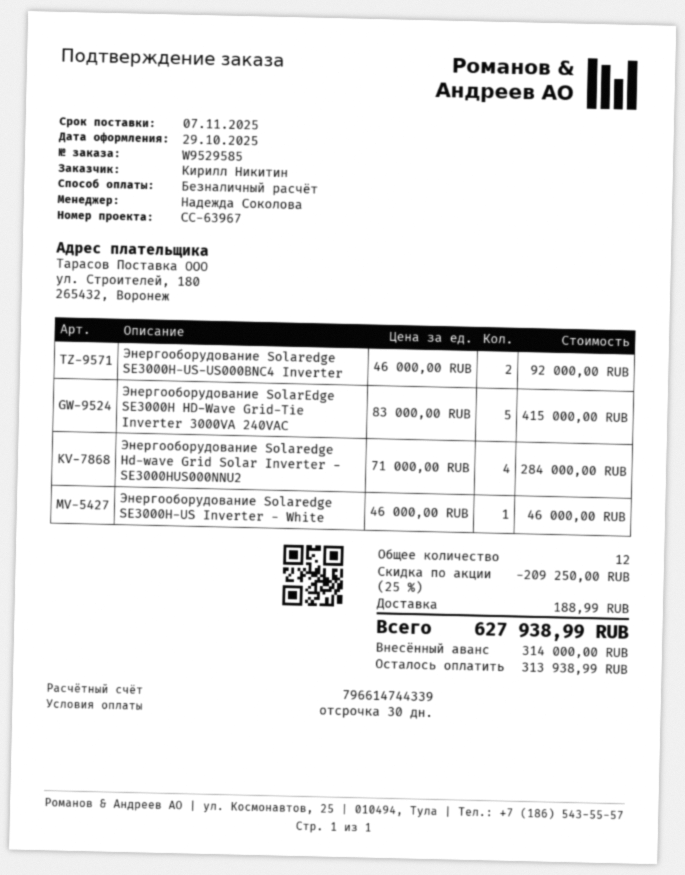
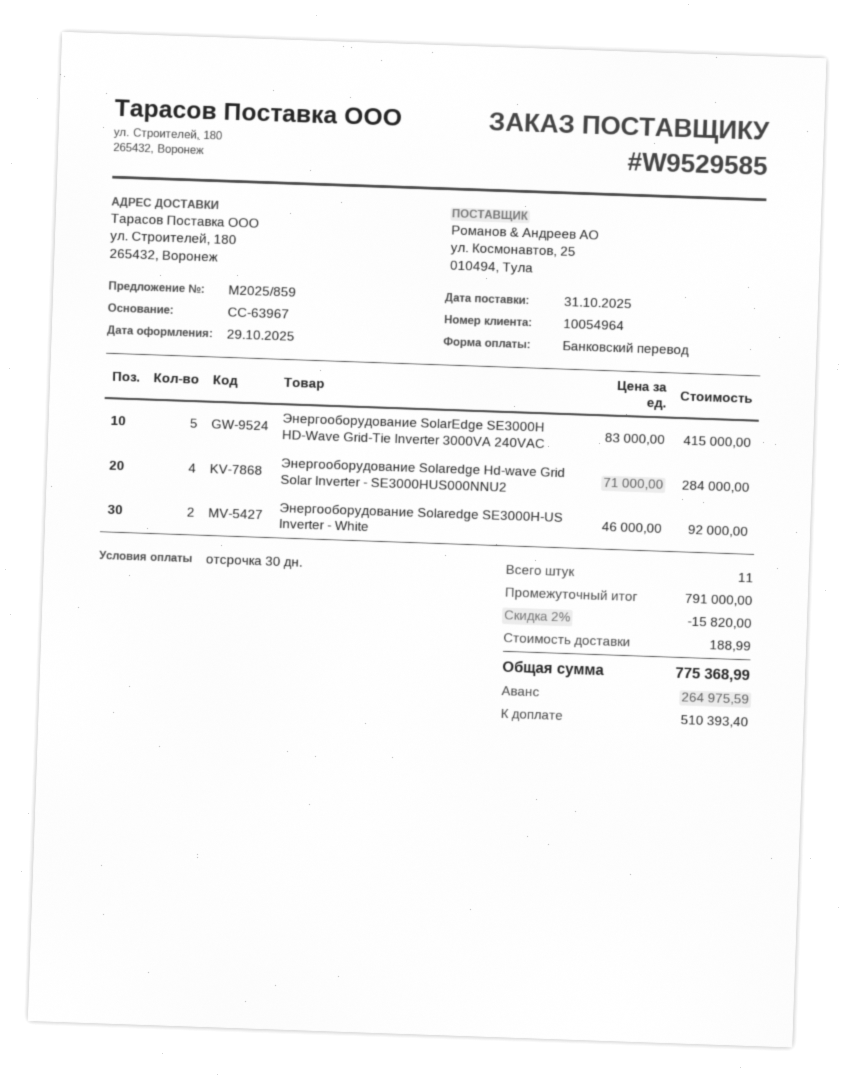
delivery date: 2025-11-07 -> 2025-10-31
Энергооборудование Solaredge SE3000H-US-US000BNC4 Inverter: 2 x 46000.00 = 92000.00 -> none
Энергооборудование Solaredge SE3000H-US Inverter - White: 1 x 46000.00 = 46000.00 -> 2 x 46000.00 = 92000.00
total quantity: 12 -> 11
discount: 25% = 209250.00 -> 2% = 15820.00
total: 627938.99 -> 775368.99
deposit: 314000.00 -> 264975.59
balance: 313938.99 -> 510393.40

